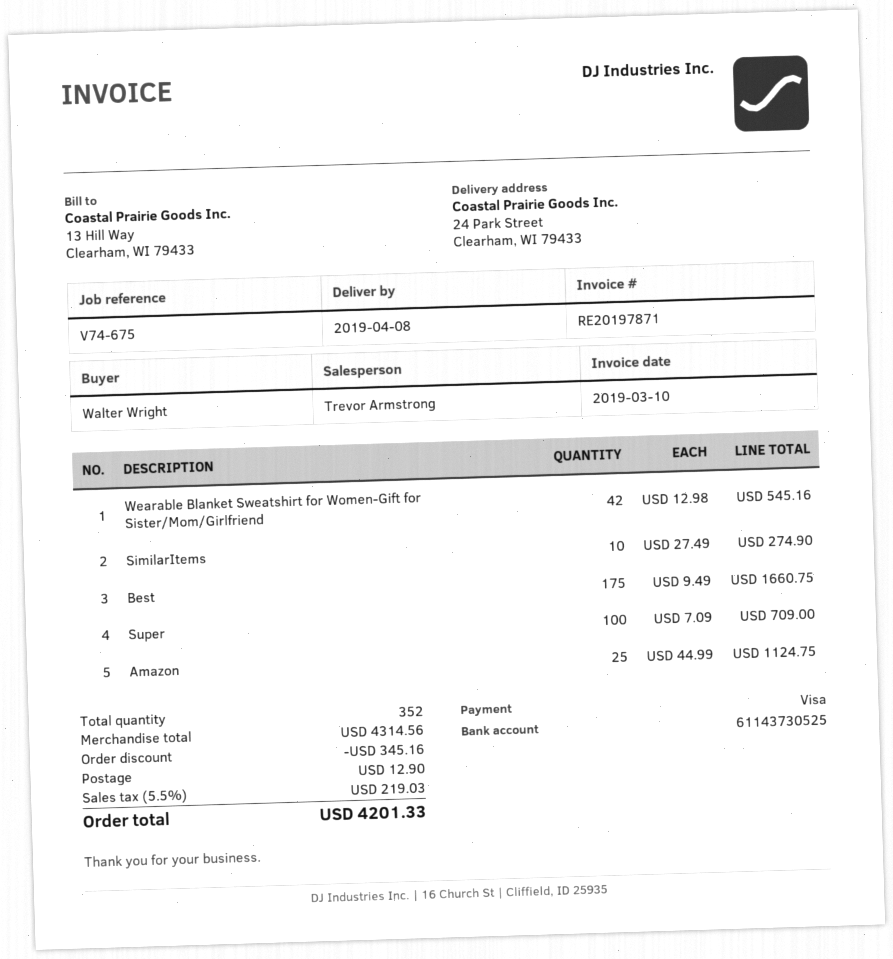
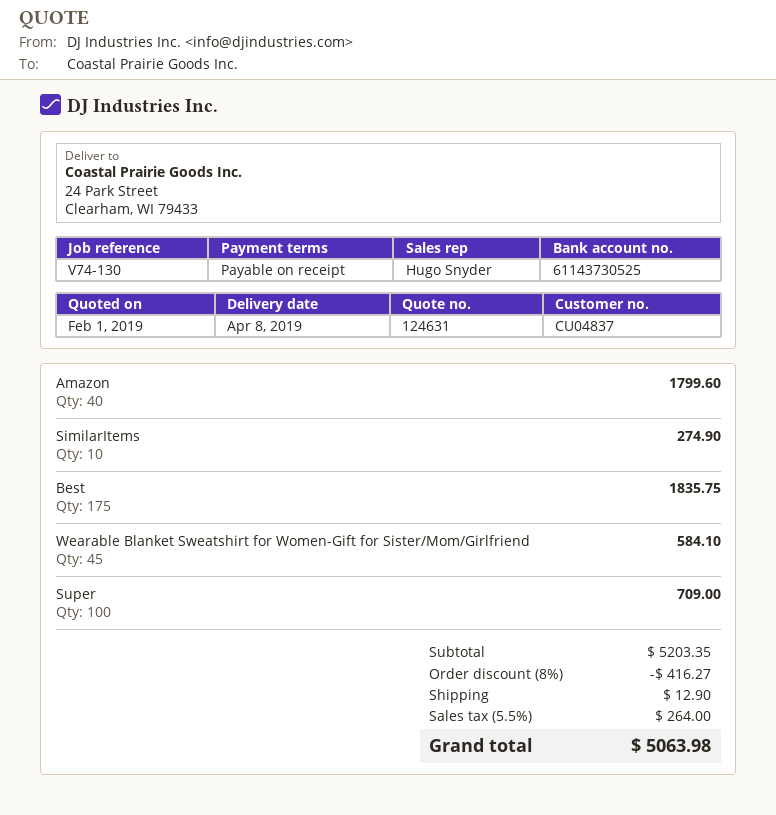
reference: V74-675 -> V74-130
sales rep: Trevor Armstrong -> Hugo Snyder
Wearable Blanket Sweatshirt for Women-Gift for Sister/Mom/Girlfriend: 42 for 545.16 -> 45 for 584.10
Best: 175 for 1660.75 -> 175 for 1835.75
Amazon: 25 for 1124.75 -> 40 for 1799.60
subtotal: 4314.56 -> 5203.35
discount: 345.16 -> 416.27
tax: 5.5% = 219.03 -> 5.5% = 264.00
total: 4201.33 -> 5063.98

